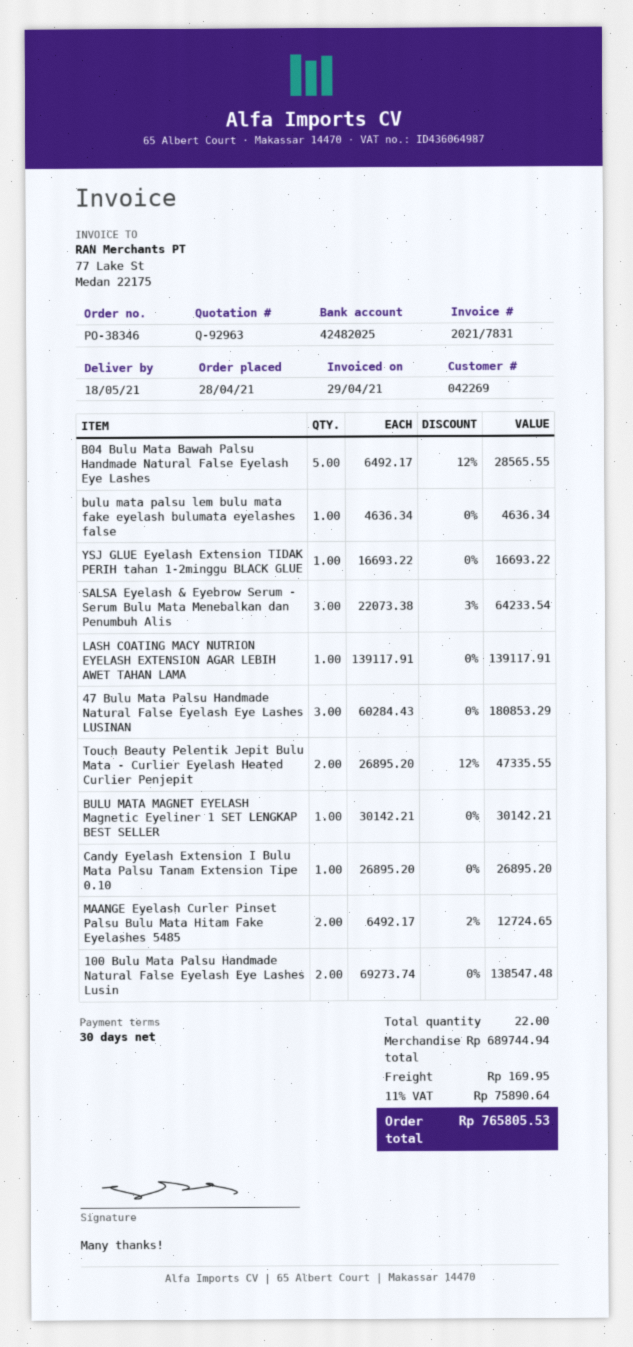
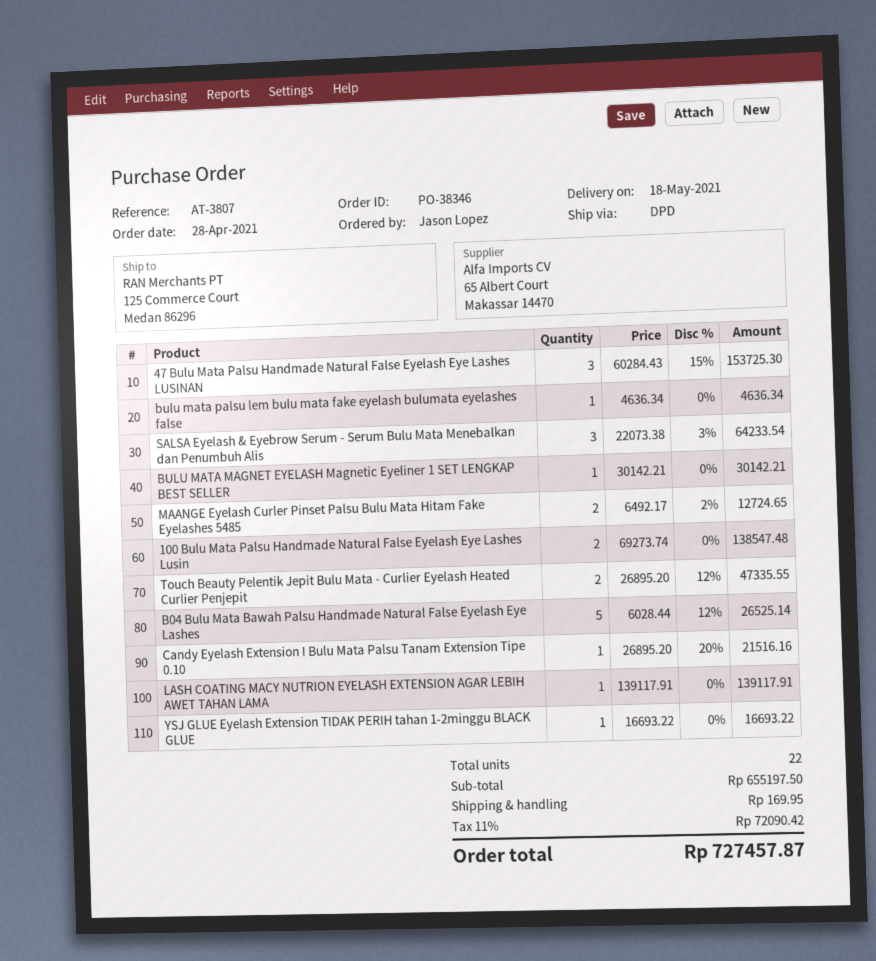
B04 Bulu Mata Bawah Palsu Handmade Natural False Eyelash Eye Lashes: 5 x 6492.17 - 12% = 28565.55 -> 5 x 6028.44 - 12% = 26525.14
47 Bulu Mata Palsu Handmade Natural False Eyelash Eye Lashes LUSINAN: 3 x 60284.43 = 180853.29 -> 3 x 60284.43 - 15% = 153725.30
Candy Eyelash Extension I Bulu Mata Palsu Tanam Extension Tipe 0.10: 1 x 26895.20 = 26895.20 -> 1 x 26895.20 - 20% = 21516.16
subtotal: 689744.94 -> 655197.50
tax: 11% = 75890.64 -> 11% = 72090.42
total: 765805.53 -> 727457.87

